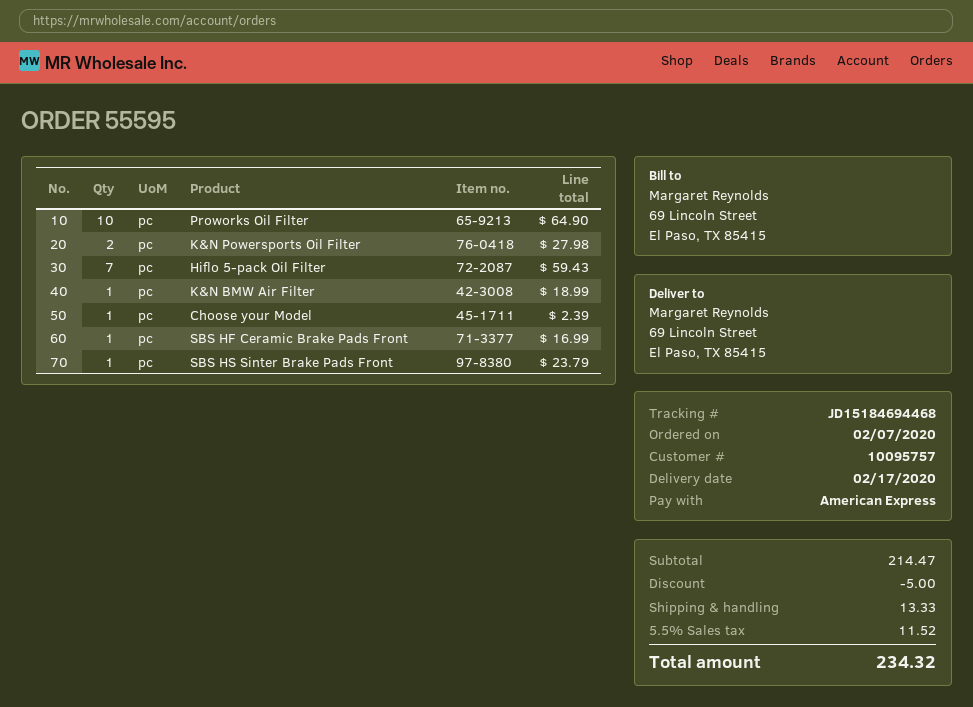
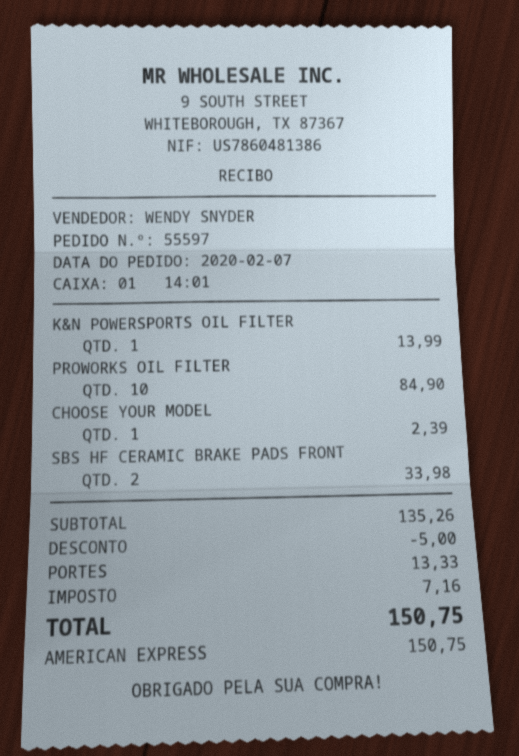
order number: 55595 -> 55597
Proworks Oil Filter: 10 for 64.90 -> 10 for 84.90
K&N Powersports Oil Filter: 2 for 27.98 -> 1 for 13.99
Hiflo 5-pack Oil Filter: 7 for 59.43 -> none
K&N BMW Air Filter: 1 for 18.99 -> none
SBS HF Ceramic Brake Pads Front: 1 for 16.99 -> 2 for 33.98
SBS HS Sinter Brake Pads Front: 1 for 23.79 -> none
subtotal: 214.47 -> 135.26
tax: 11.52 -> 7.16
total: 234.32 -> 150.75

